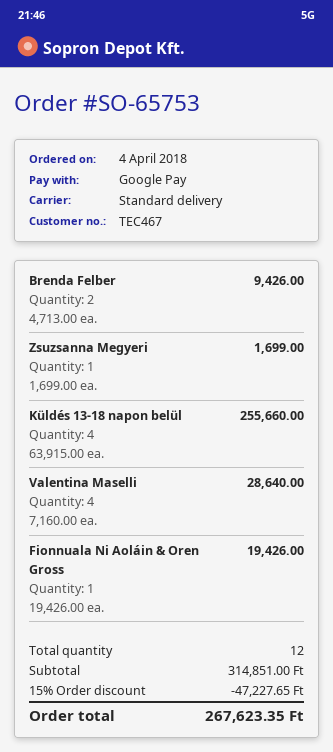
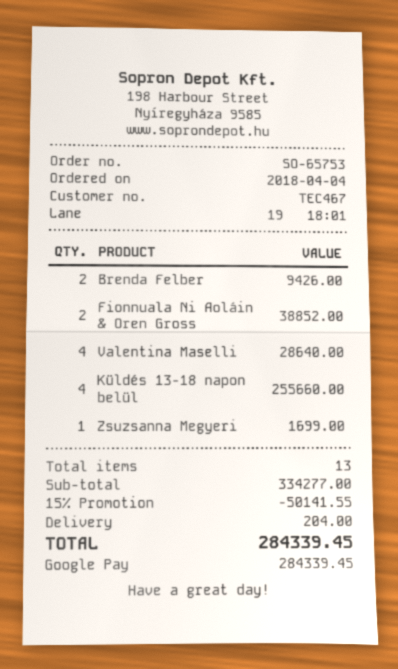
Fionnuala Ni Aoláin & Oren Gross: 1 for 19426.00 -> 2 for 38852.00
total quantity: 12 -> 13
subtotal: 314851.00 -> 334277.00
discount: 15% = 47227.65 -> 15% = 50141.55
shipping: none -> 204.00
total: 267623.35 -> 284339.45

